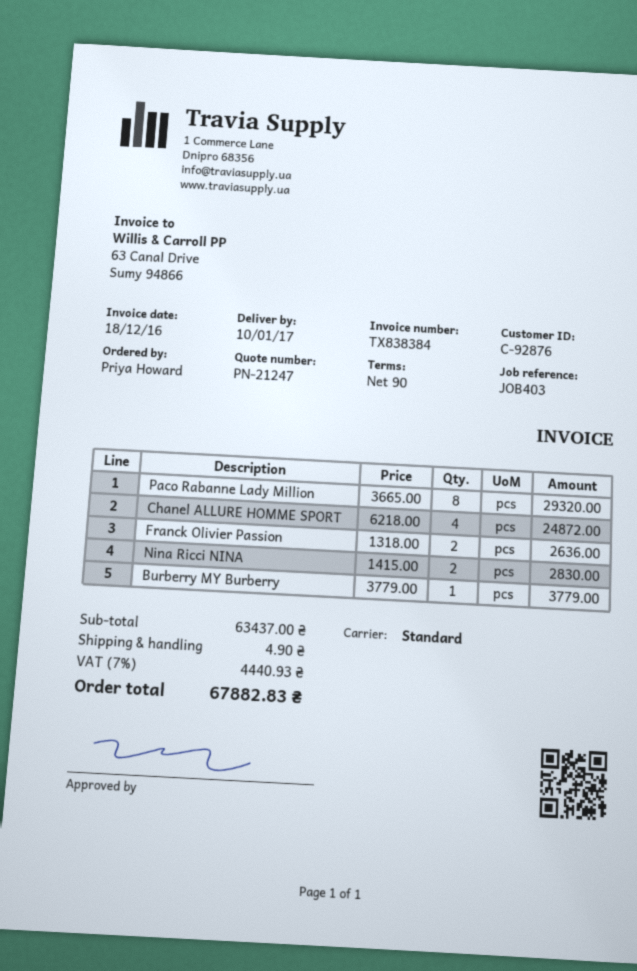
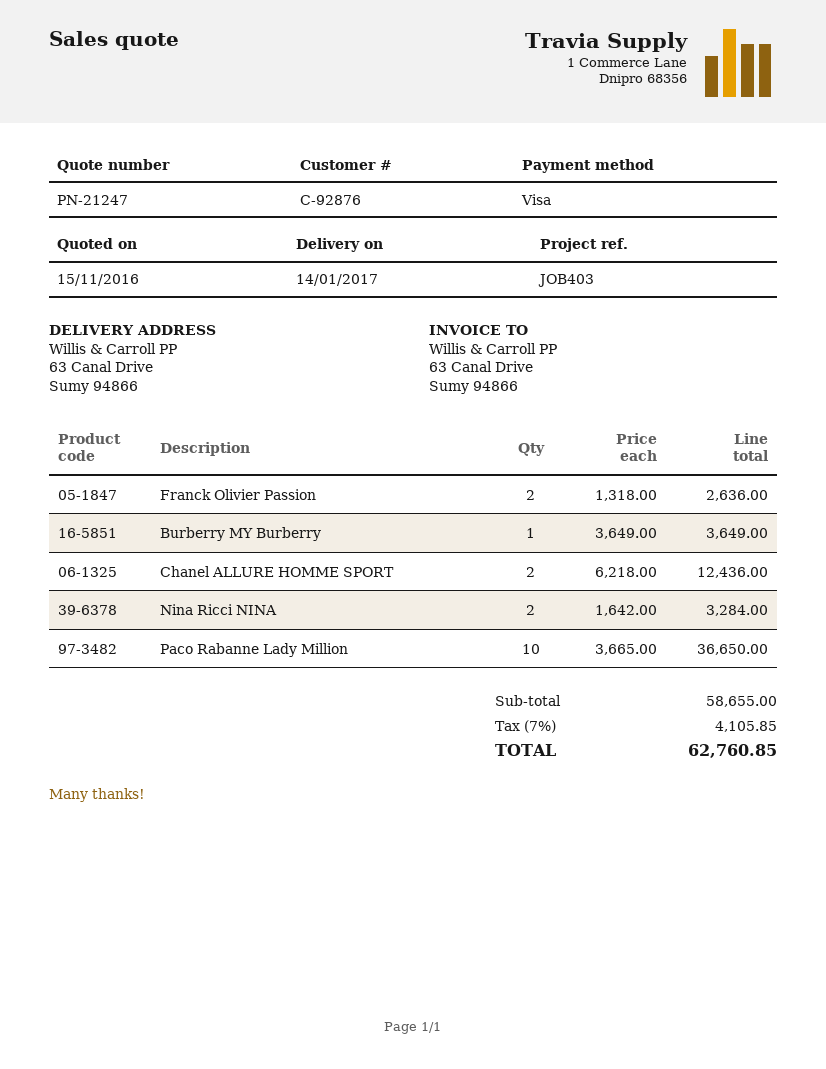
delivery date: 2017-01-10 -> 2017-01-14
Paco Rabanne Lady Million: 8 x 3665.00 = 29320.00 -> 10 x 3665.00 = 36650.00
Chanel ALLURE HOMME SPORT: 4 x 6218.00 = 24872.00 -> 2 x 6218.00 = 12436.00
Nina Ricci NINA: 2 x 1415.00 = 2830.00 -> 2 x 1642.00 = 3284.00
Burberry MY Burberry: 1 x 3779.00 = 3779.00 -> 1 x 3649.00 = 3649.00
subtotal: 63437.00 -> 58655.00
shipping: 4.90 -> none
tax: 7% = 4440.93 -> 7% = 4105.85
total: 67882.83 -> 62760.85

